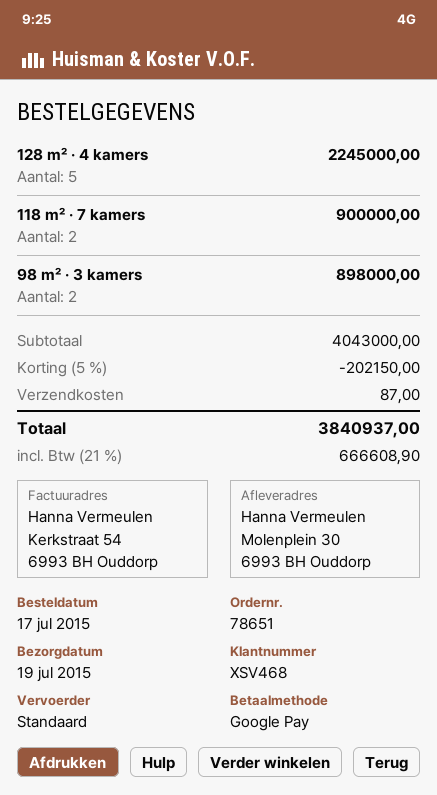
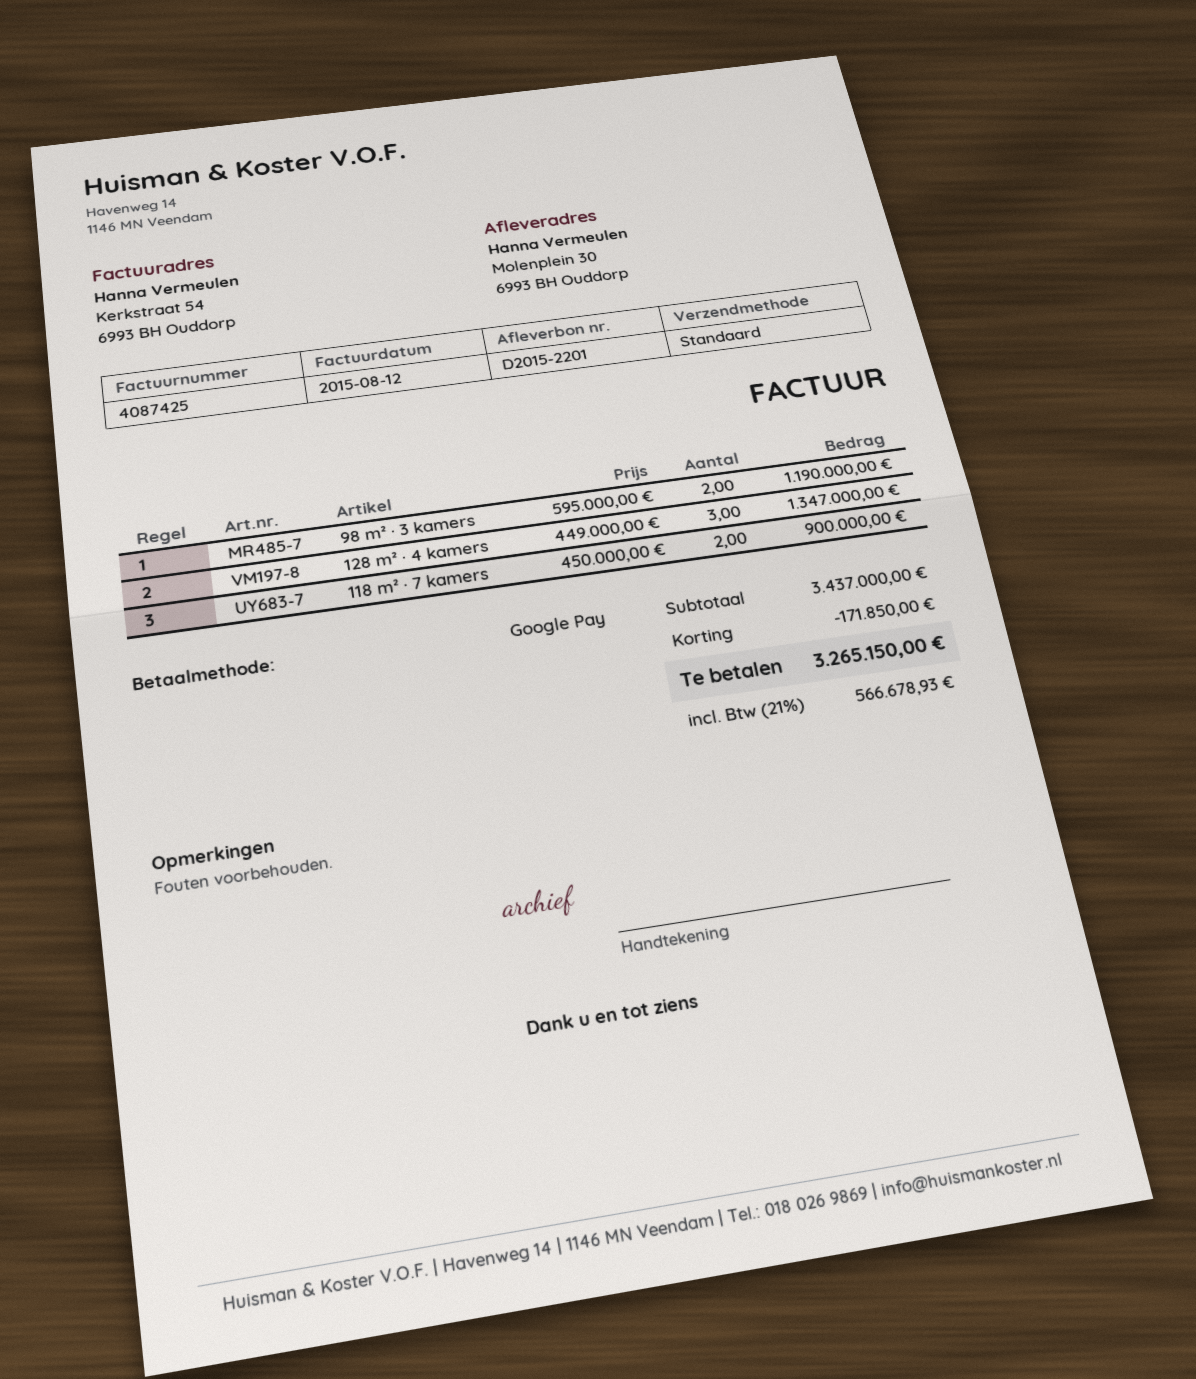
128 m² · 4 kamers: 5 for 2245000.00 -> 3 for 1347000.00
98 m² · 3 kamers: 2 for 898000.00 -> 2 for 1190000.00
subtotal: 4043000.00 -> 3437000.00
discount: 202150.00 -> 171850.00
shipping: 87.00 -> none
tax: 21% = 666608.90 -> 21% = 566678.93
total: 3840937.00 -> 3265150.00

